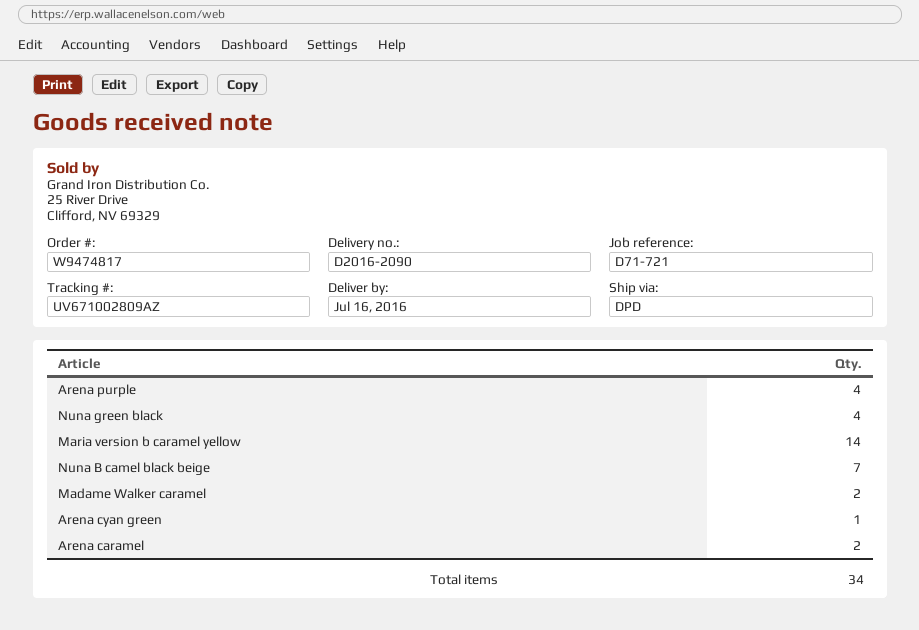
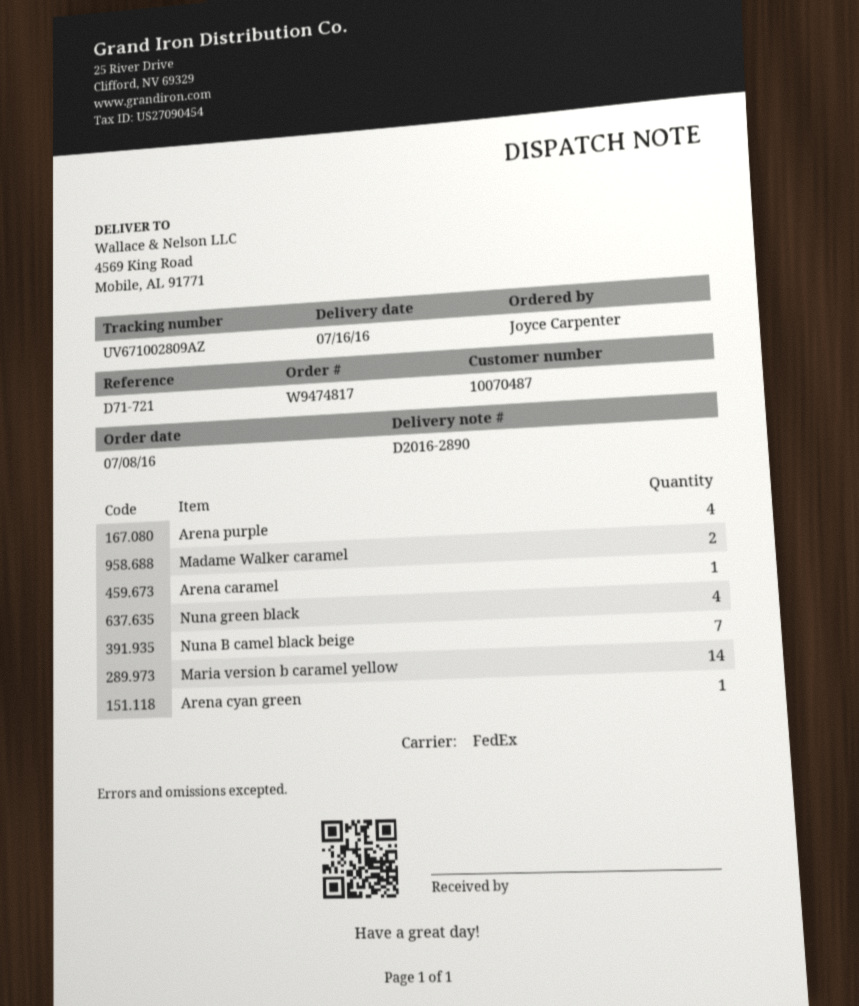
delivery note number: D2016-2090 -> D2016-2890
shipping method: DPD -> FedEx
Arena caramel: 2 -> 1

